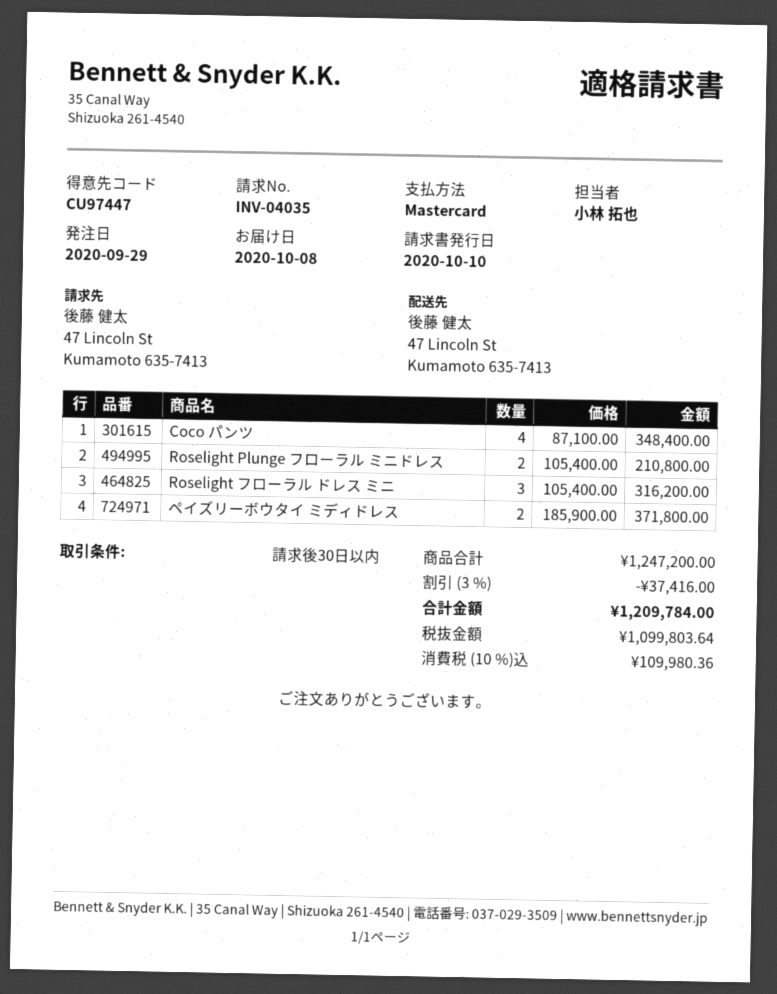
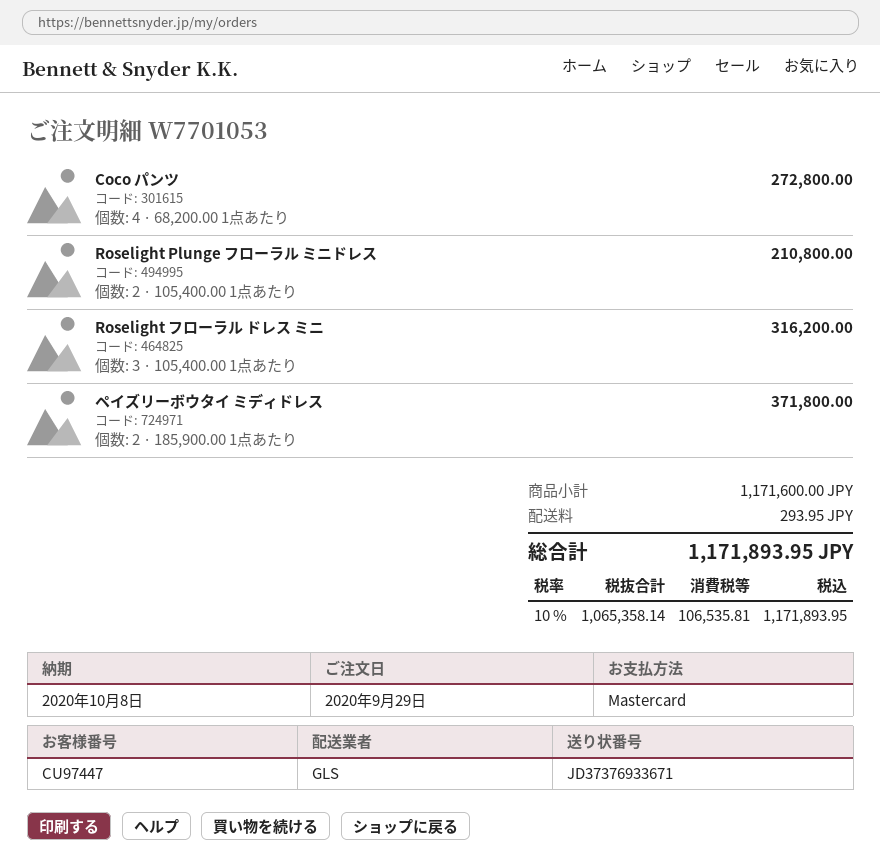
Coco パンツ: 4 x 87100.00 = 348400.00 -> 4 x 68200.00 = 272800.00
subtotal: 1247200.00 -> 1171600.00
discount: 3% = 37416.00 -> none
shipping: none -> 293.95
net: 1099803.64 -> 1065358.14
tax: 10% = 109980.36 -> 10% = 106535.81
total: 1209784.00 -> 1171893.95

